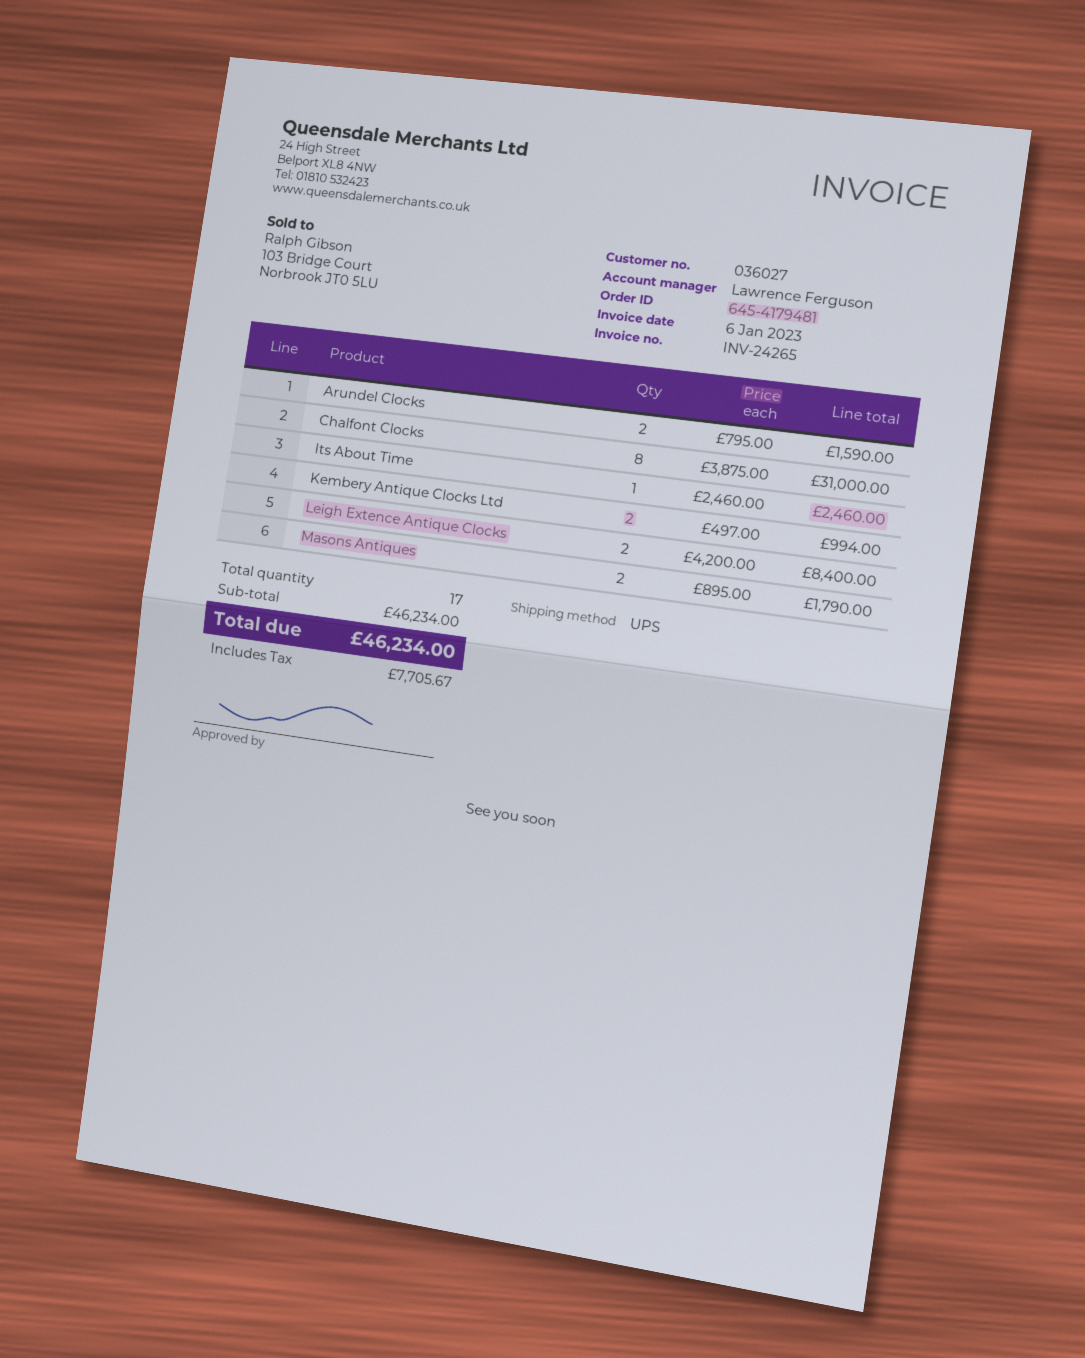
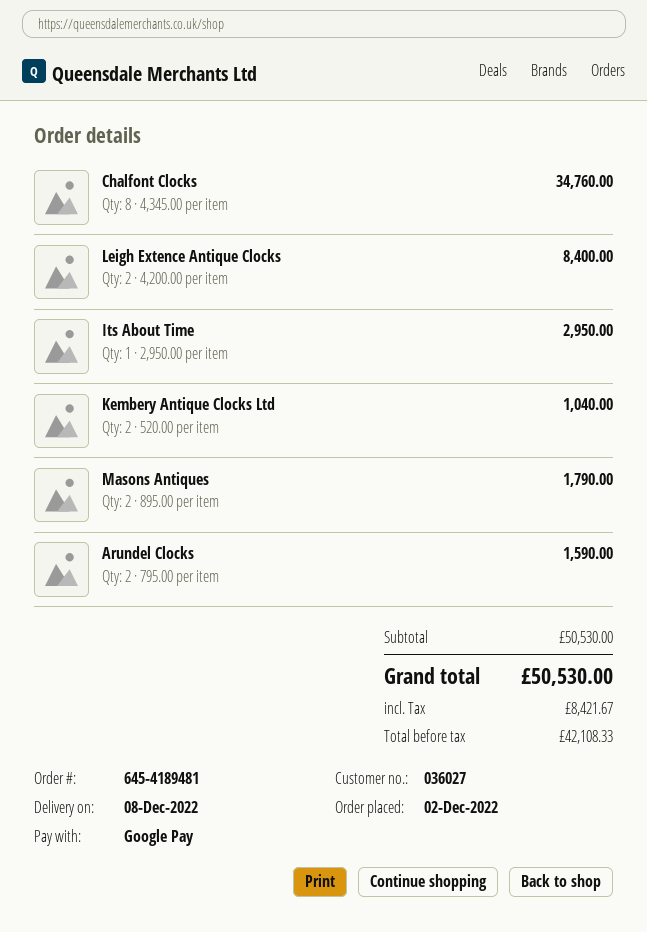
order number: 645-4179481 -> 645-4189481
Chalfont Clocks: 8 x 3875.00 = 31000.00 -> 8 x 4345.00 = 34760.00
Its About Time: 1 x 2460.00 = 2460.00 -> 1 x 2950.00 = 2950.00
Kembery Antique Clocks Ltd: 2 x 497.00 = 994.00 -> 2 x 520.00 = 1040.00
subtotal: 46234.00 -> 50530.00
tax: 7705.67 -> 8421.67
total: 46234.00 -> 50530.00

